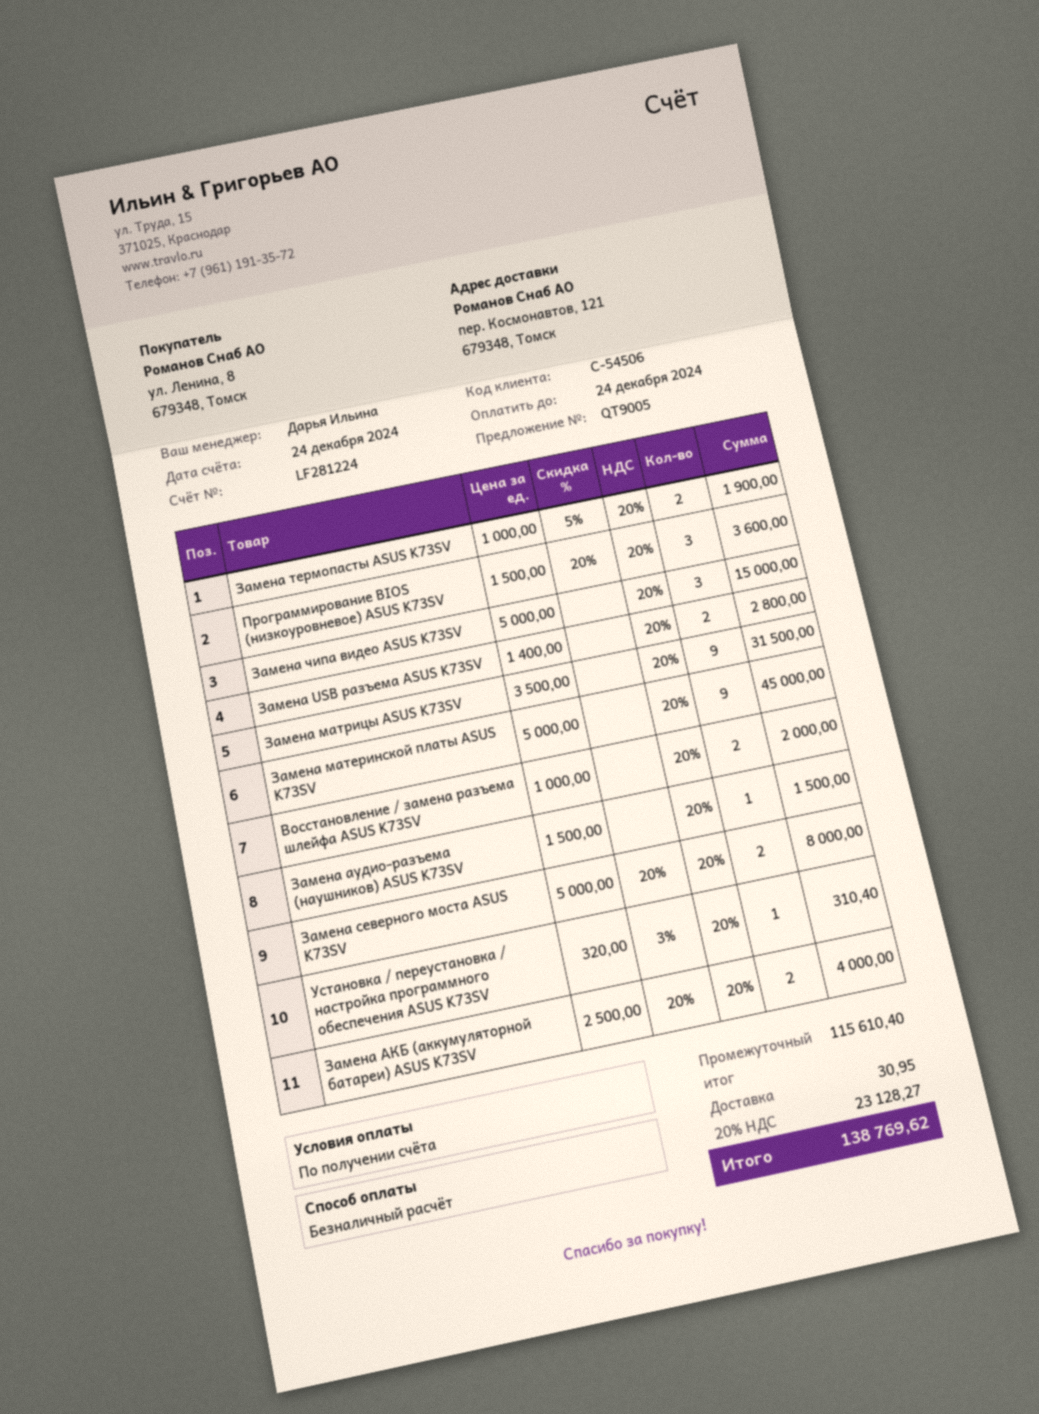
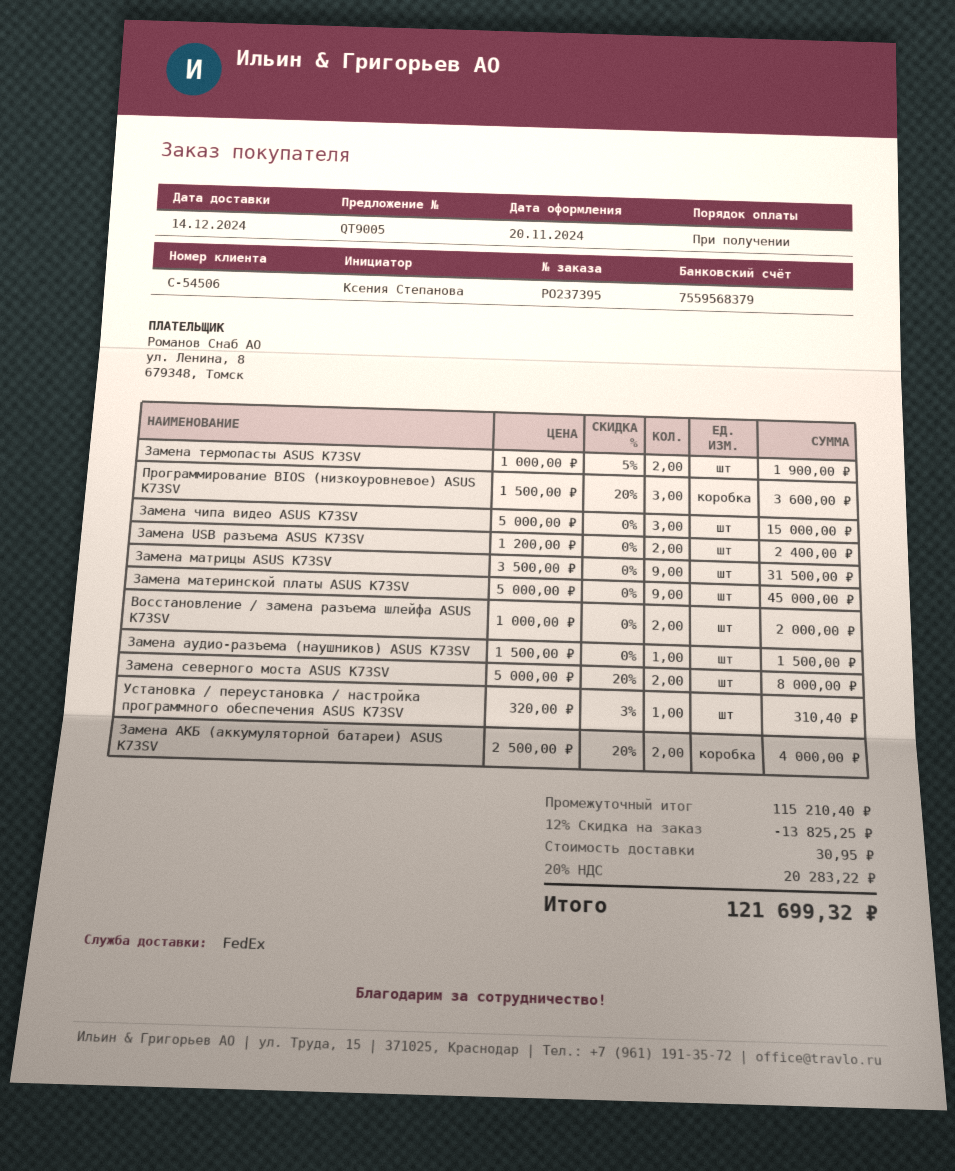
Замена USB разъема ASUS K73SV: 2 x 1400.00 = 2800.00 -> 2 x 1200.00 = 2400.00
subtotal: 115610.40 -> 115210.40
discount: none -> 12% = 13825.25
tax: 20% = 23128.27 -> 20% = 20283.22
total: 138769.62 -> 121699.32

